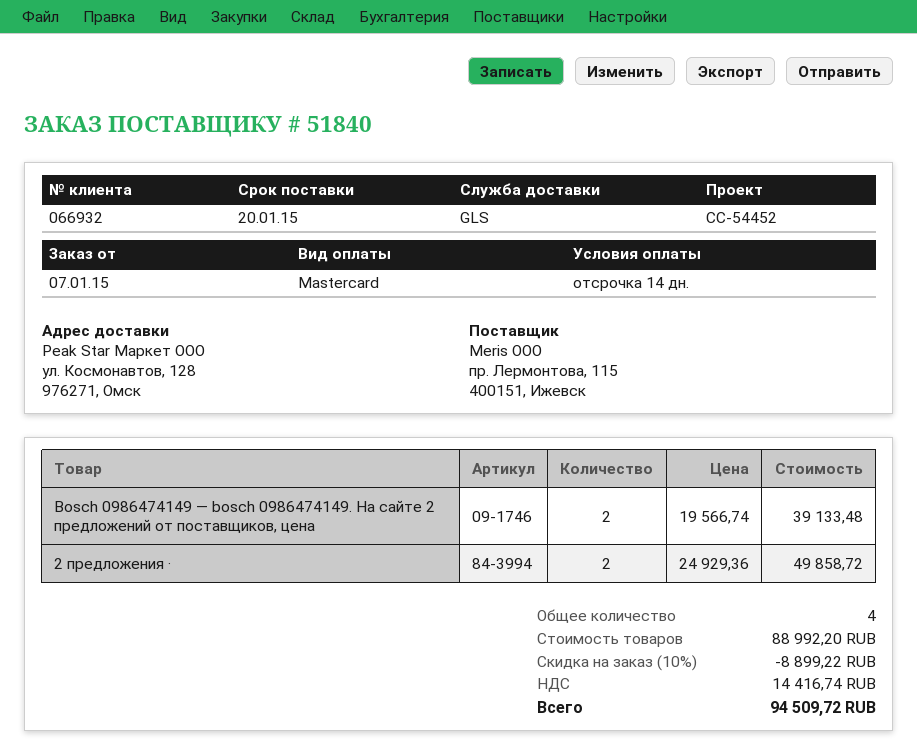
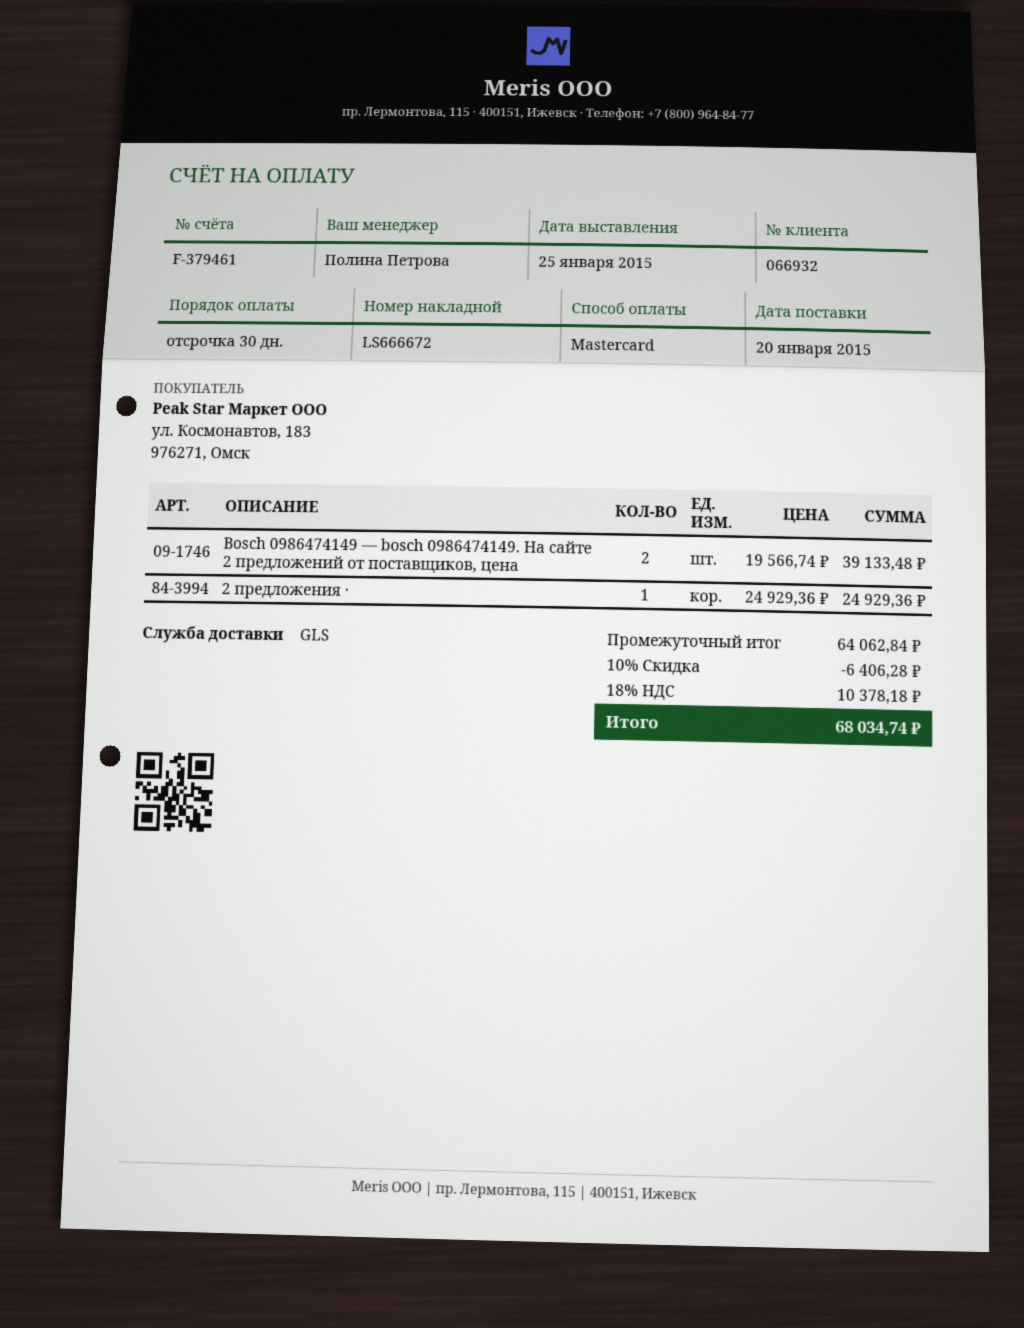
payment terms: 14 days -> 30 days
2 предложения ·: 2 x 24929.36 = 49858.72 -> 1 x 24929.36 = 24929.36
subtotal: 88992.20 -> 64062.84
discount: 10% = 8899.22 -> 10% = 6406.28
tax: 14416.74 -> 10378.18
total: 94509.72 -> 68034.74

